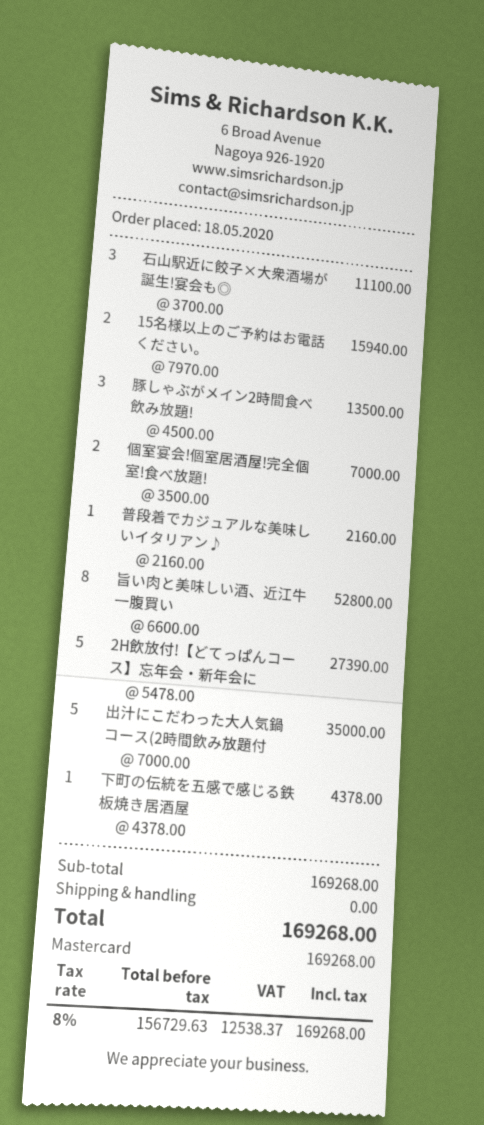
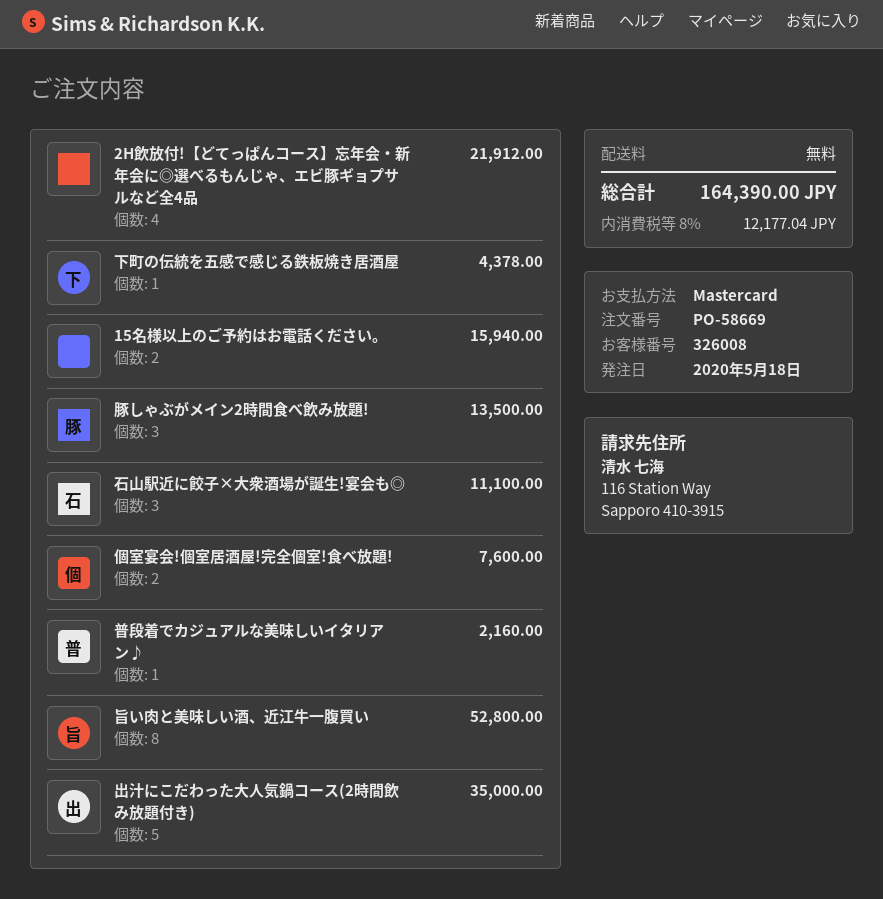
個室宴会!個室居酒屋!完全個室!食べ放題!: 2 for 7000.00 -> 2 for 7600.00
2H飲放付!【どてっぱんコース】忘年会・新年会に: 5 for 27390.00 -> 4 for 21912.00
tax: 8% = 12538.37 -> 8% = 12177.04
total: 169268.00 -> 164390.00

